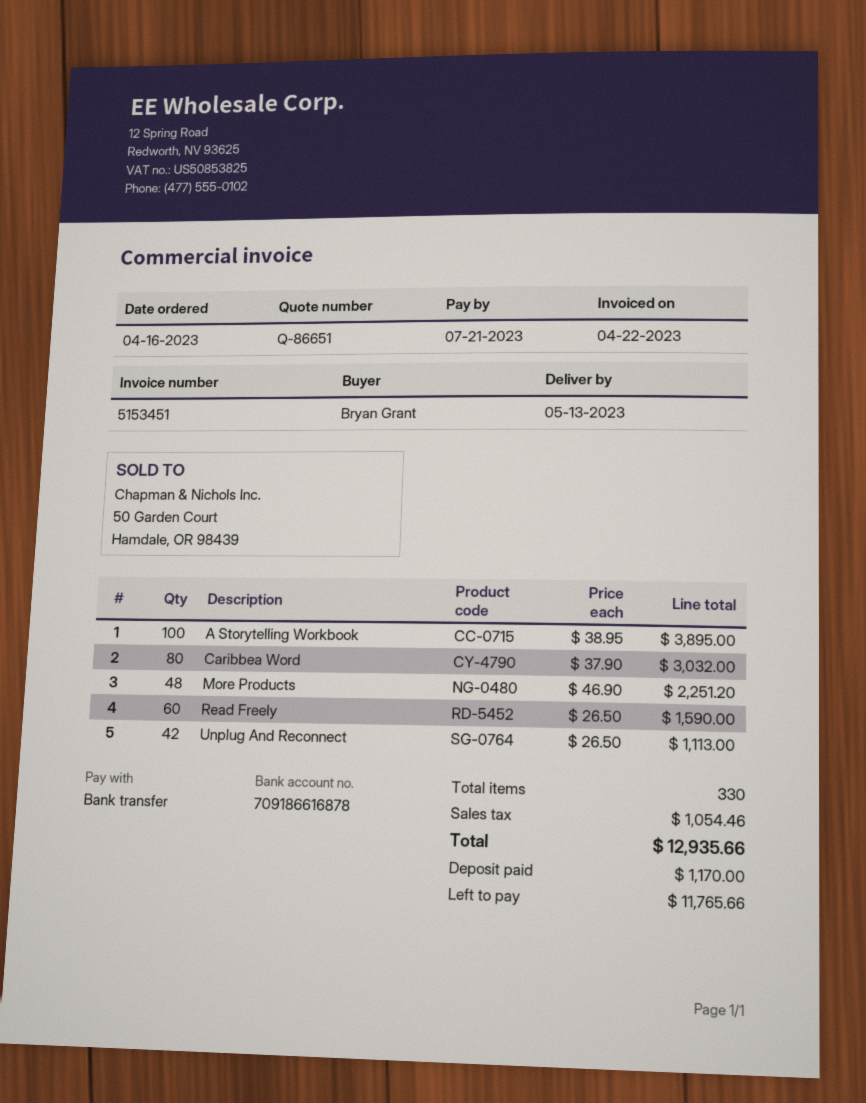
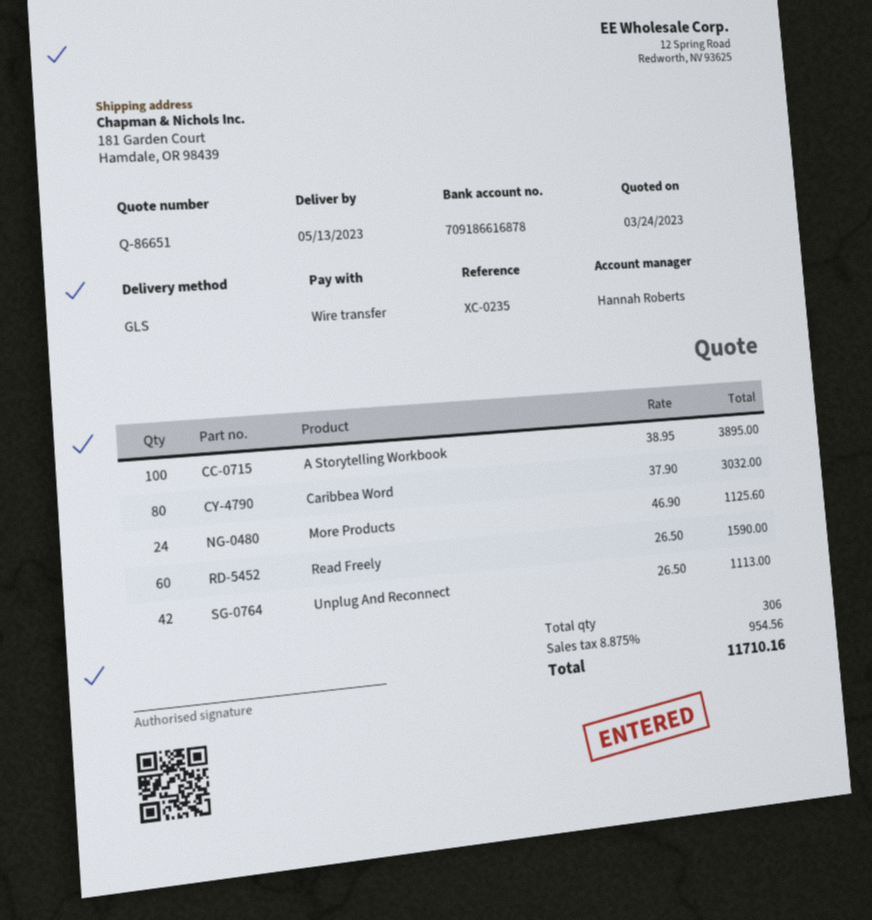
More Products: 48 x 46.90 = 2251.20 -> 24 x 46.90 = 1125.60
total quantity: 330 -> 306
tax: 1054.46 -> 954.56
total: 12935.66 -> 11710.16

